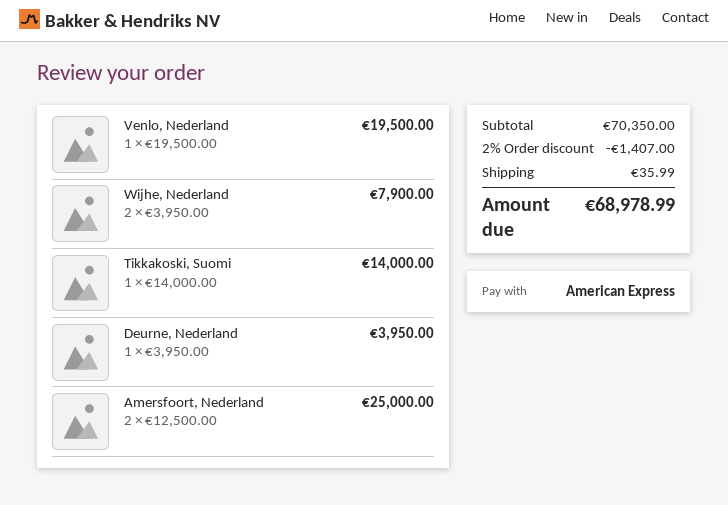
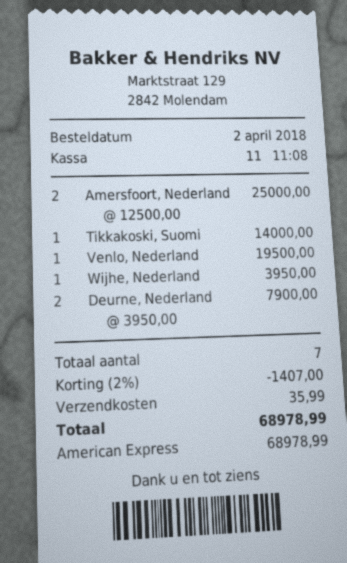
Wijhe, Nederland: 2 x 3950.00 = 7900.00 -> 1 x 3950.00 = 3950.00
Deurne, Nederland: 1 x 3950.00 = 3950.00 -> 2 x 3950.00 = 7900.00

